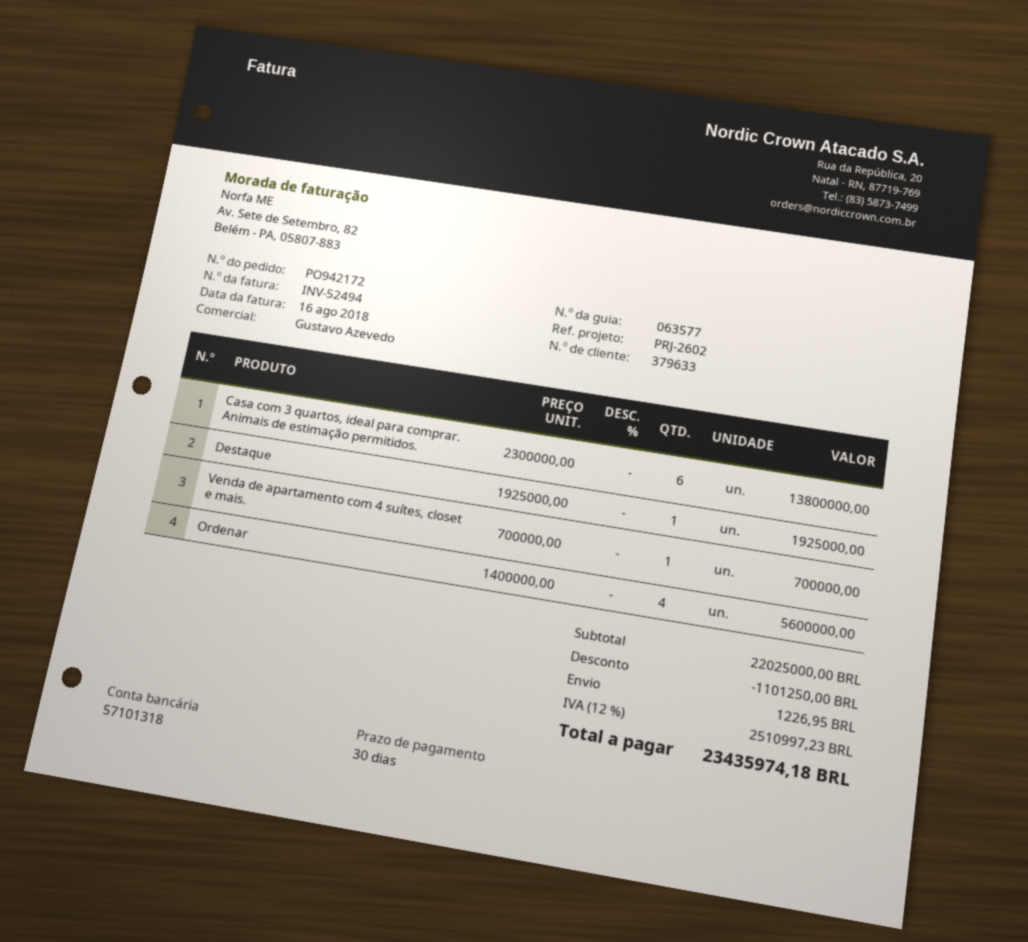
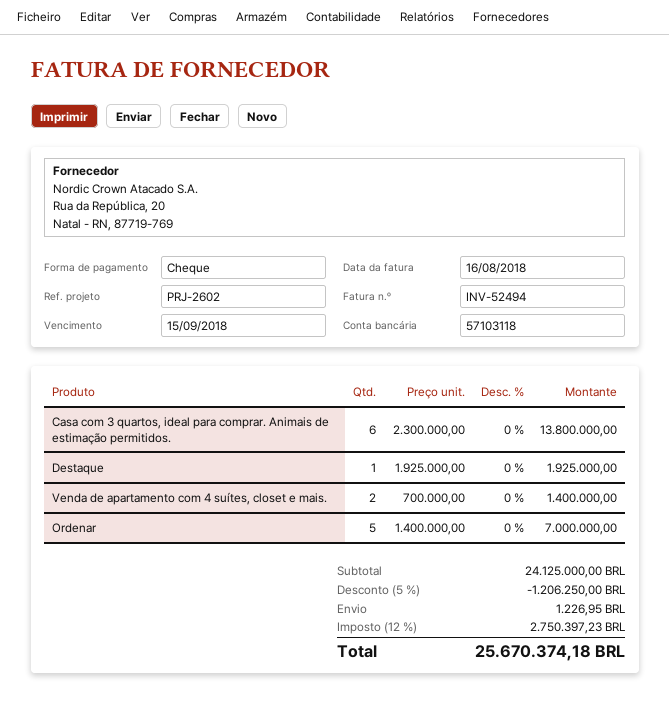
bank account: 57101318 -> 57103118
Venda de apartamento com 4 suítes, closet e mais.: 1 x 700000.00 = 700000.00 -> 2 x 700000.00 = 1400000.00
Ordenar: 4 x 1400000.00 = 5600000.00 -> 5 x 1400000.00 = 7000000.00
subtotal: 22025000.00 -> 24125000.00
discount: 1101250.00 -> 1206250.00
tax: 12% = 2510997.23 -> 12% = 2750397.23
total: 23435974.18 -> 25670374.18

